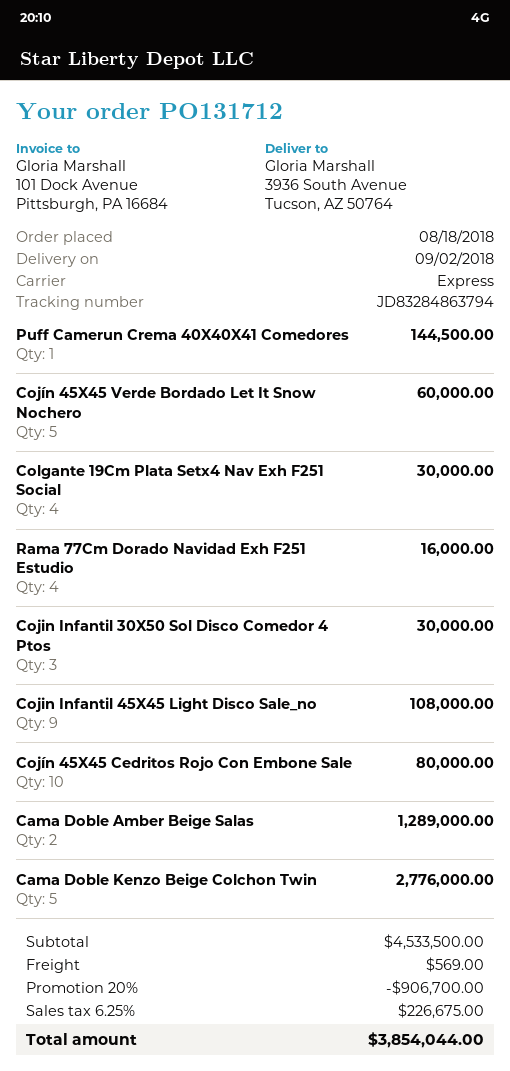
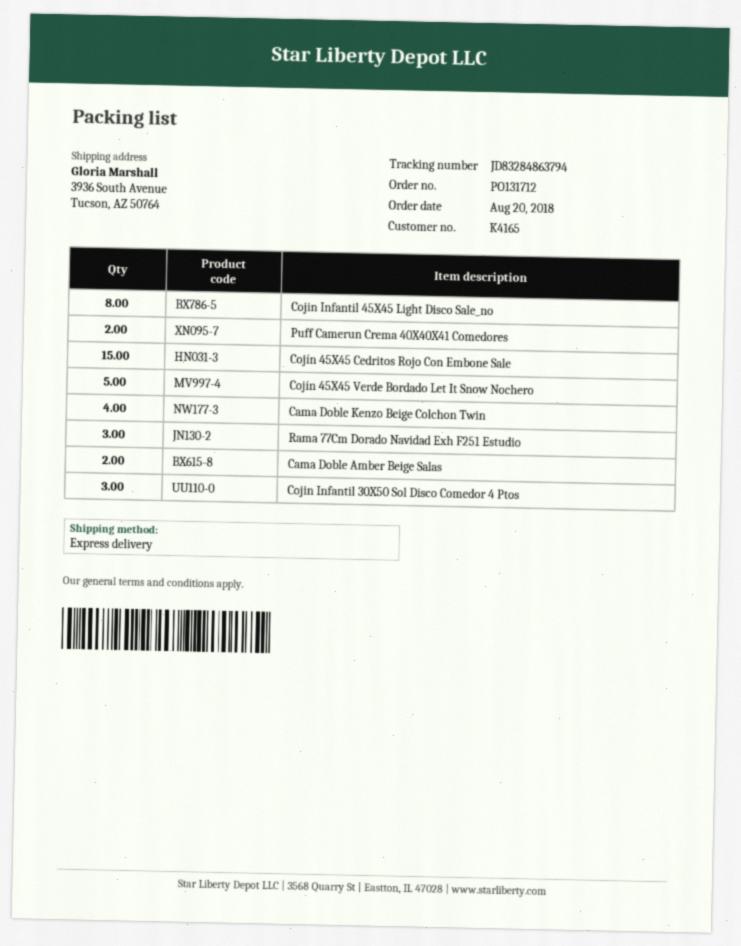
order date: 2018-08-18 -> 2018-08-20
Puff Camerun Crema 40X40X41 Comedores: 1 -> 2
Colgante 19Cm Plata Setx4 Nav Exh F251 Social: 4 -> none
Rama 77Cm Dorado Navidad Exh F251 Estudio: 4 -> 3
Cojin Infantil 45X45 Light Disco Sale_no: 9 -> 8
Cojín 45X45 Cedritos Rojo Con Embone Sale: 10 -> 15
Cama Doble Kenzo Beige Colchon Twin: 5 -> 4

